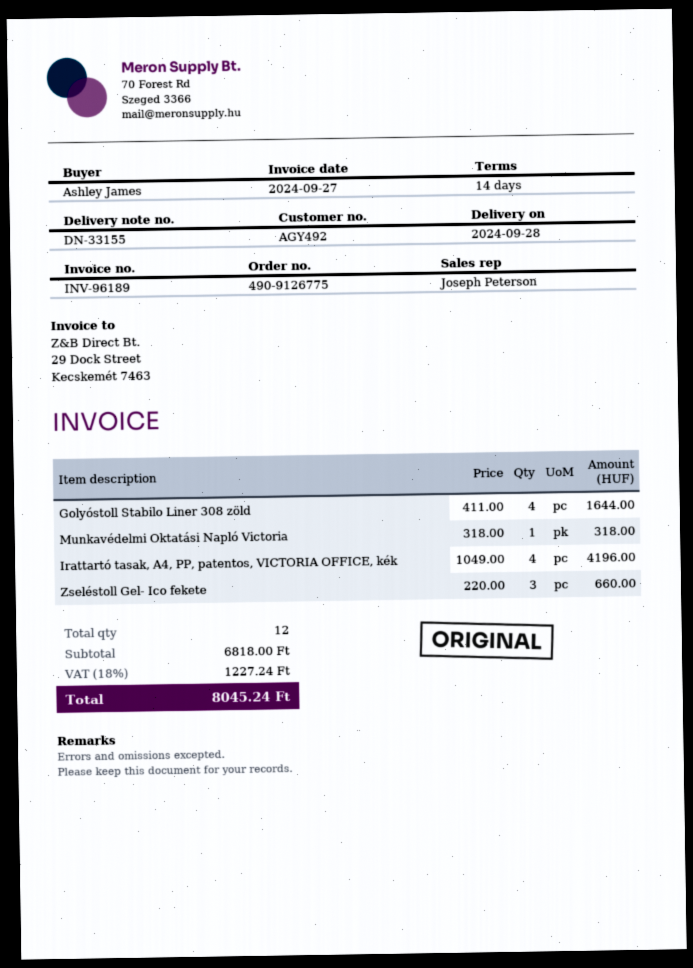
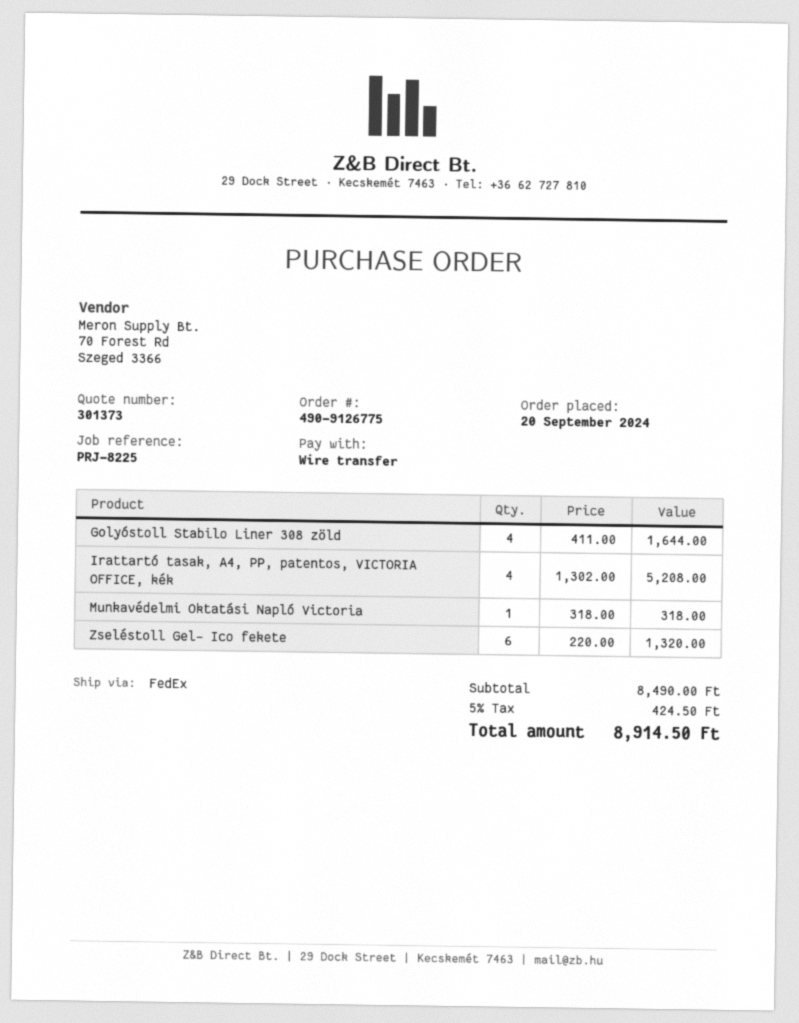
Irattartó tasak, A4, PP, patentos, VICTORIA OFFICE, kék: 4 x 1049.00 = 4196.00 -> 4 x 1302.00 = 5208.00
Zseléstoll Gel- Ico fekete: 3 x 220.00 = 660.00 -> 6 x 220.00 = 1320.00
subtotal: 6818.00 -> 8490.00
tax: 18% = 1227.24 -> 5% = 424.50
total: 8045.24 -> 8914.50

